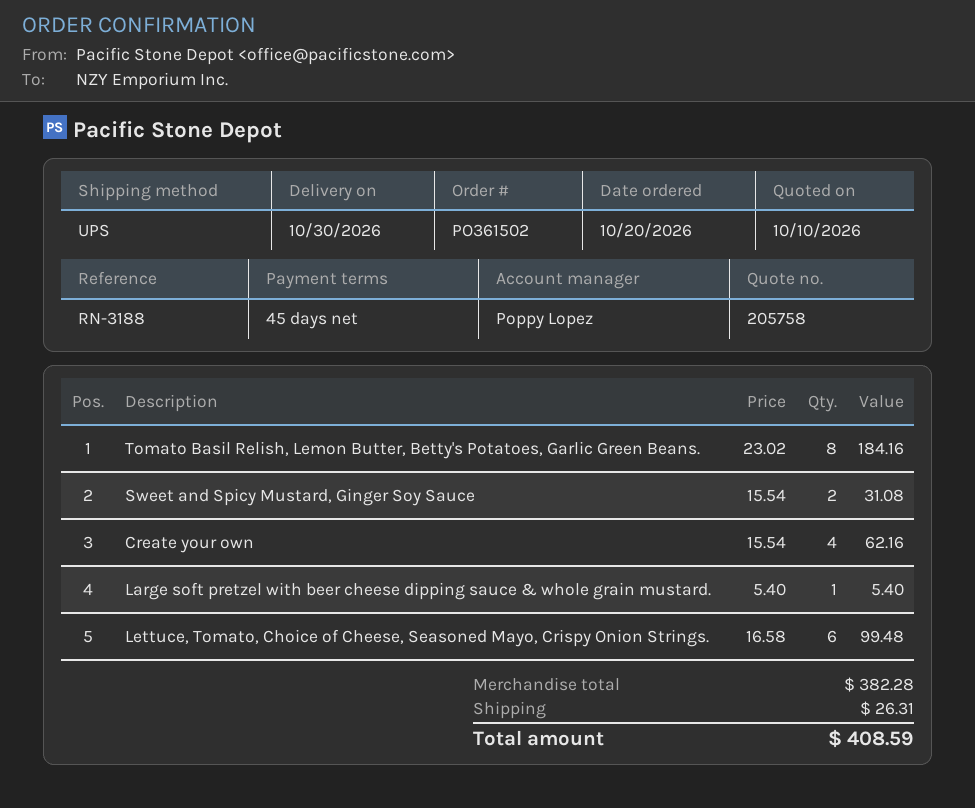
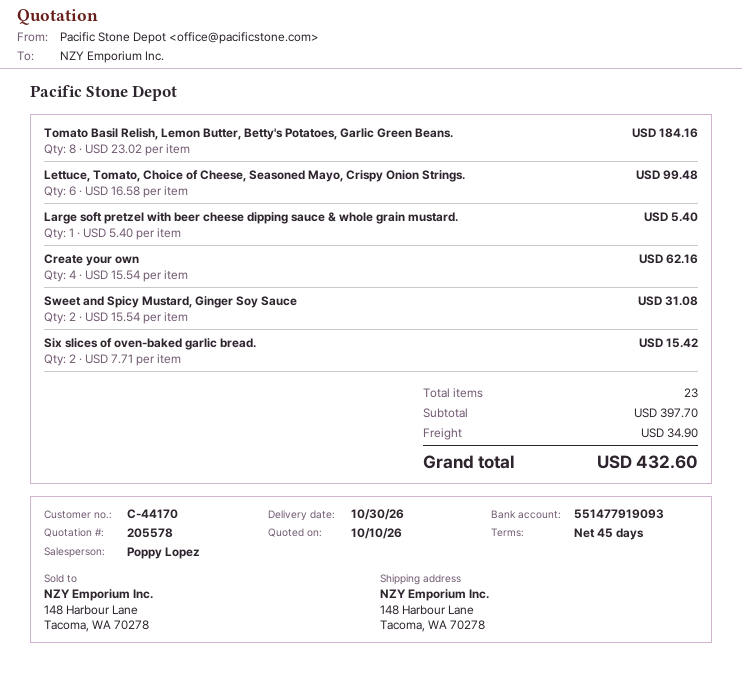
quote number: 205758 -> 205578
Six slices of oven-baked garlic bread.: none -> 2 x 7.71 = 15.42
subtotal: 382.28 -> 397.70
shipping: 26.31 -> 34.90
total: 408.59 -> 432.60

